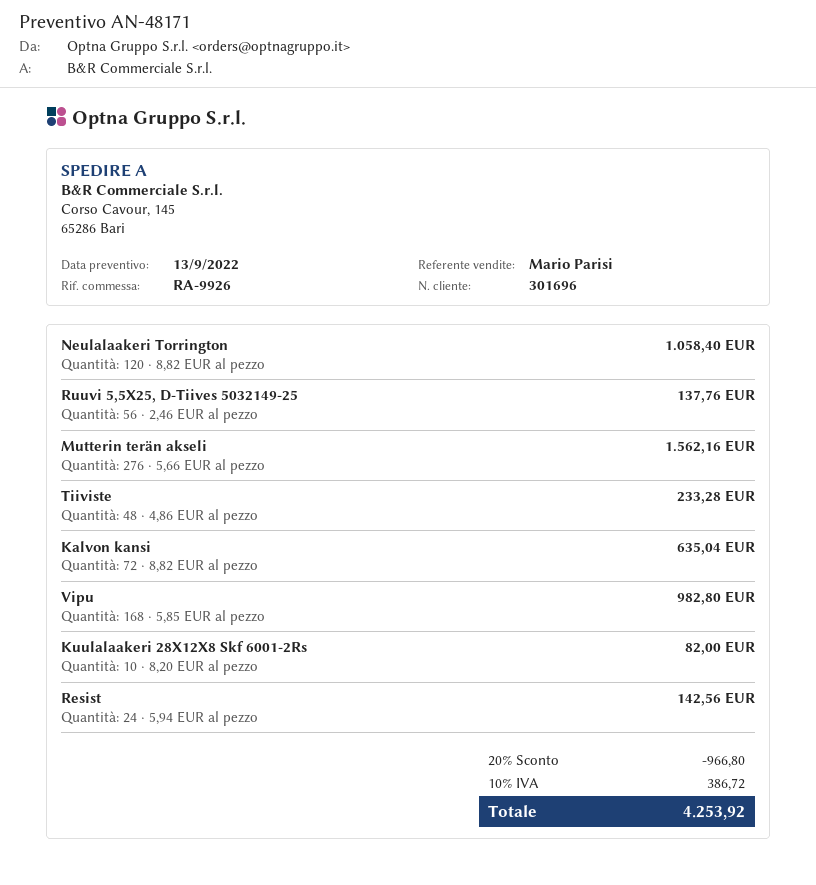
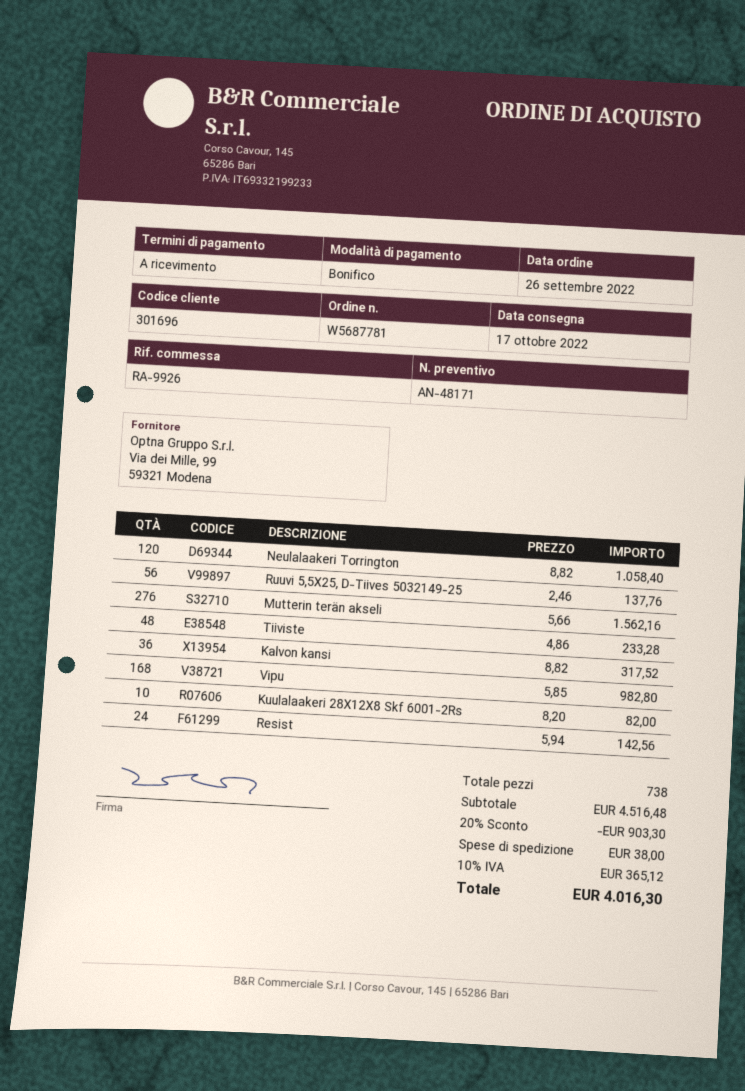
Kalvon kansi: 72 x 8.82 = 635.04 -> 36 x 8.82 = 317.52
discount: 20% = 966.80 -> 20% = 903.30
shipping: none -> 38.00
tax: 10% = 386.72 -> 10% = 365.12
total: 4253.92 -> 4016.30

